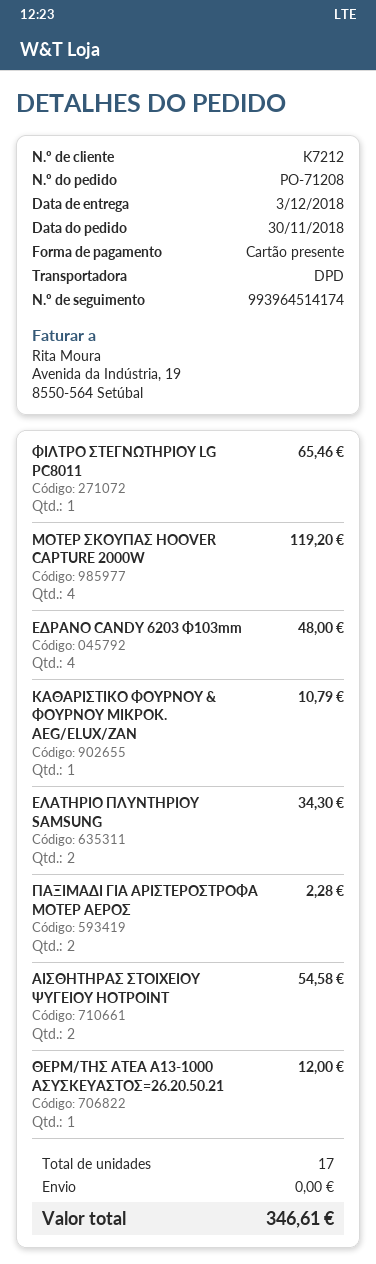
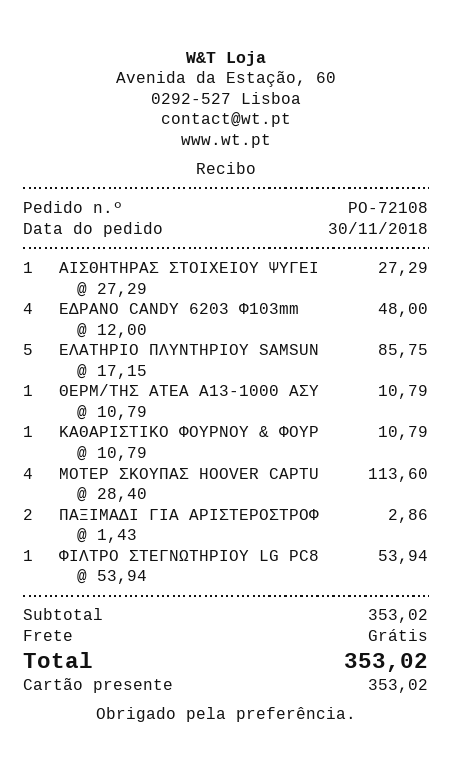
order number: PO-71208 -> PO-72108
ΦΙΛΤΡΟ ΣΤΕΓΝΩΤΗΡΙΟΥ LG PC8011: 1 for 65.46 -> 1 for 53.94
ΜΟΤΕΡ ΣΚΟΥΠΑΣ HOOVER CAPTURE 2000W: 4 for 119.20 -> 4 for 113.60
ΕΛΑΤΗΡΙΟ ΠΛΥΝΤΗΡΙΟΥ SAMSUNG: 2 for 34.30 -> 5 for 85.75
ΠΑΞΙΜΑΔΙ ΓΙΑ ΑΡΙΣΤΕΡΟΣΤΡΟΦΑ ΜΟΤΕΡ ΑΕΡΟΣ: 2 for 2.28 -> 2 for 2.86
ΑΙΣΘΗΤΗΡΑΣ ΣΤΟΙΧΕΙΟΥ ΨΥΓΕΙΟΥ HOTPOINT: 2 for 54.58 -> 1 for 27.29
ΘΕΡΜ/ΤΗΣ ΑΤΕΑ Α13-1000 ΑΣΥΣΚΕΥΑΣΤΟΣ=26.20.50.21: 1 for 12.00 -> 1 for 10.79
total: 346.61 -> 353.02

